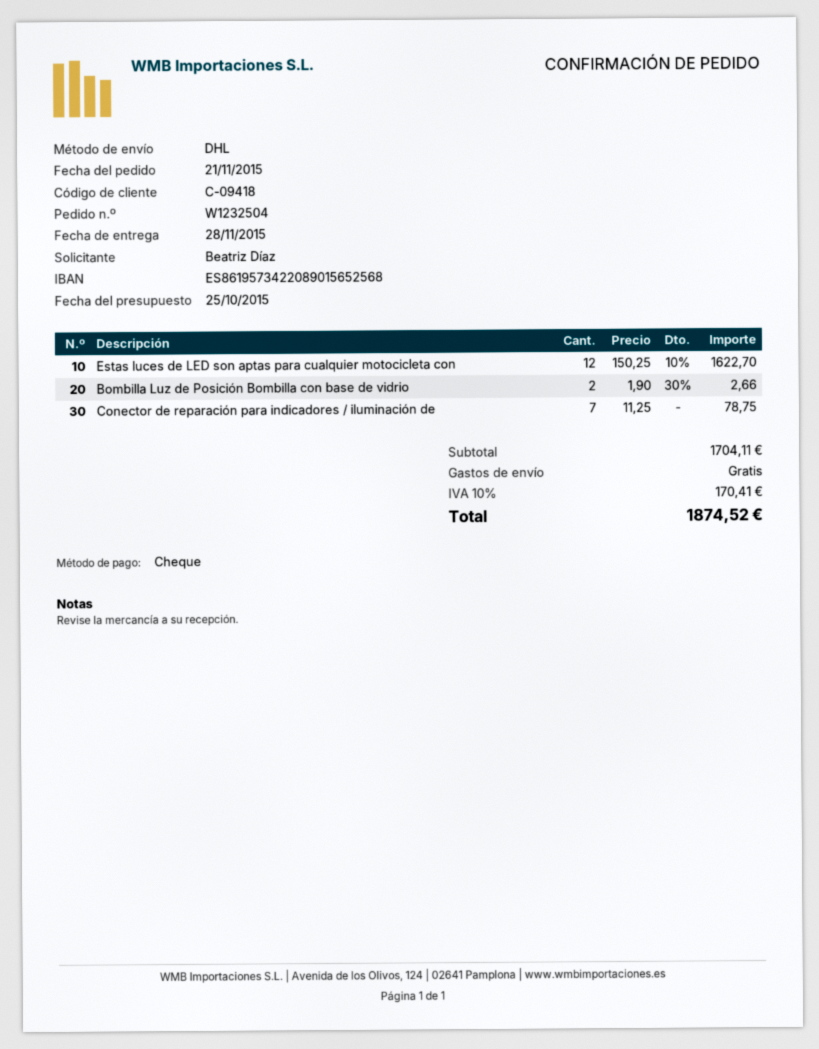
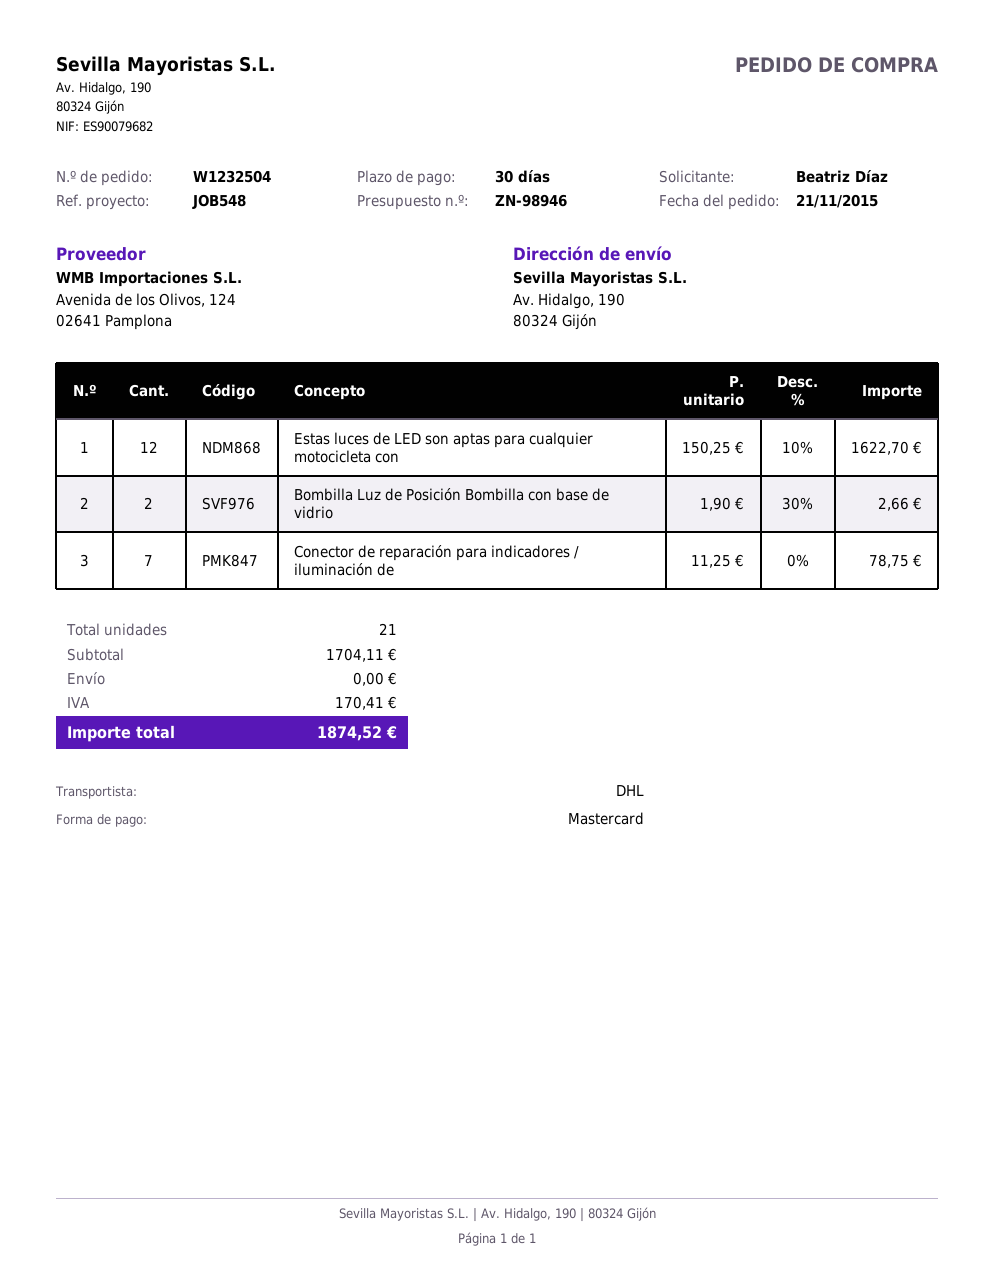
payment method: cheque -> Mastercard

